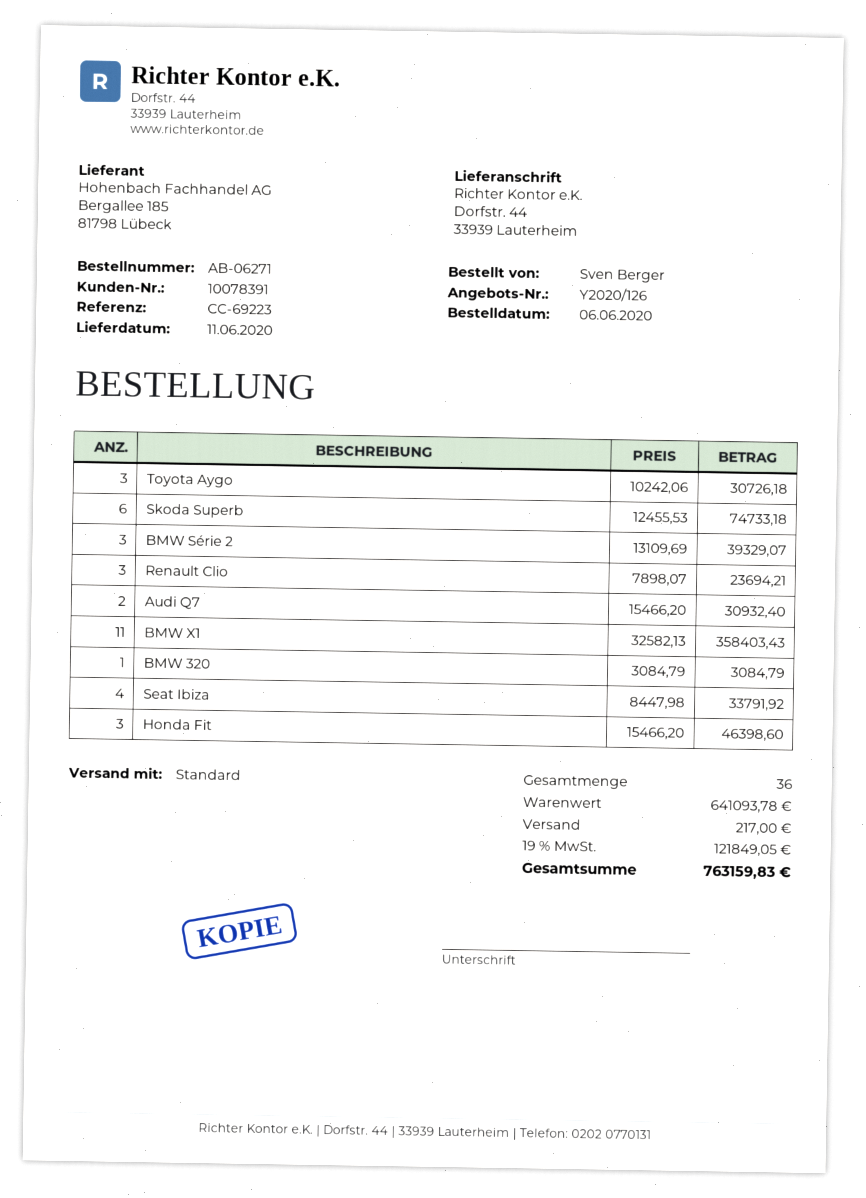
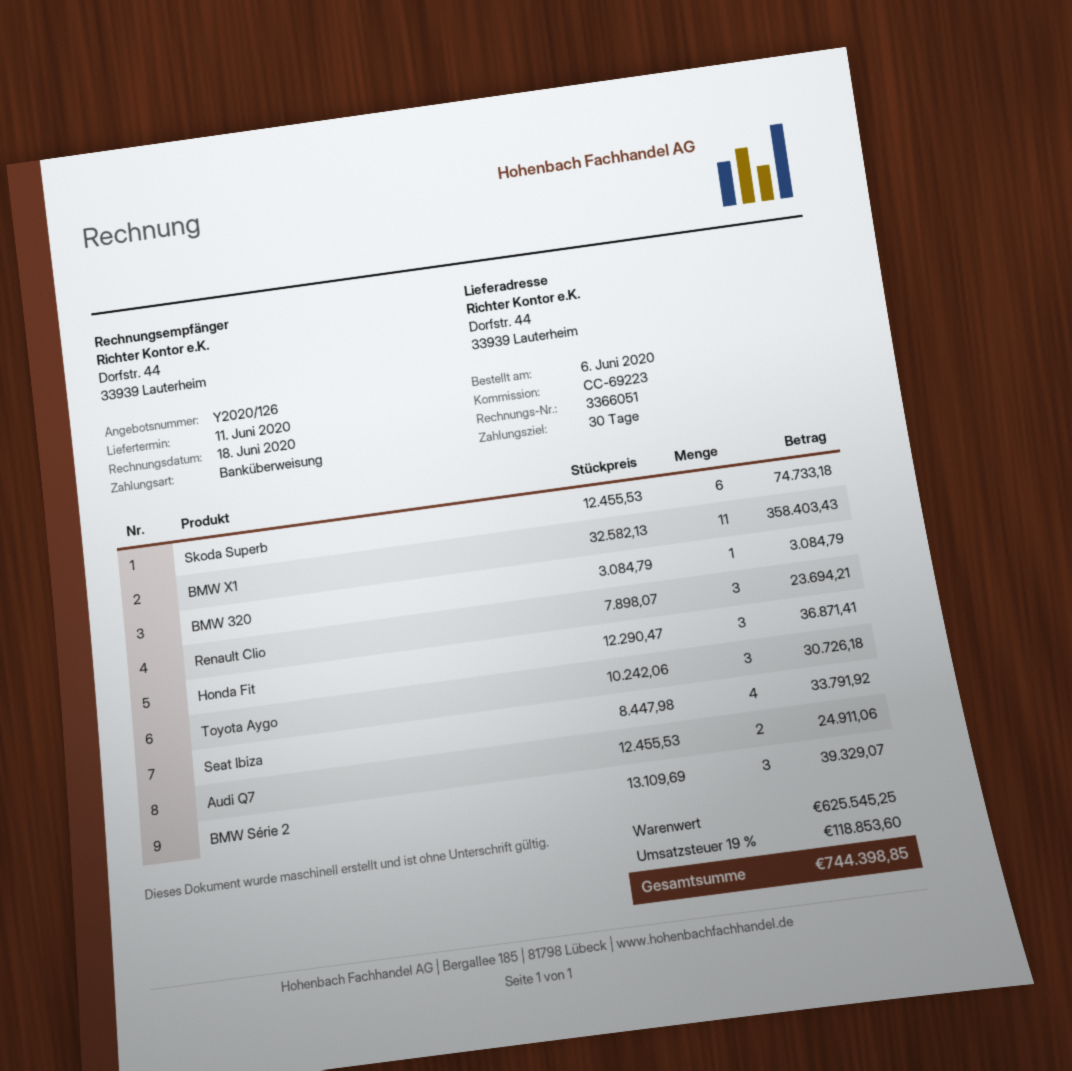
Audi Q7: 2 x 15466.20 = 30932.40 -> 2 x 12455.53 = 24911.06
Honda Fit: 3 x 15466.20 = 46398.60 -> 3 x 12290.47 = 36871.41
subtotal: 641093.78 -> 625545.25
shipping: 217.00 -> none
tax: 19% = 121849.05 -> 19% = 118853.60
total: 763159.83 -> 744398.85

